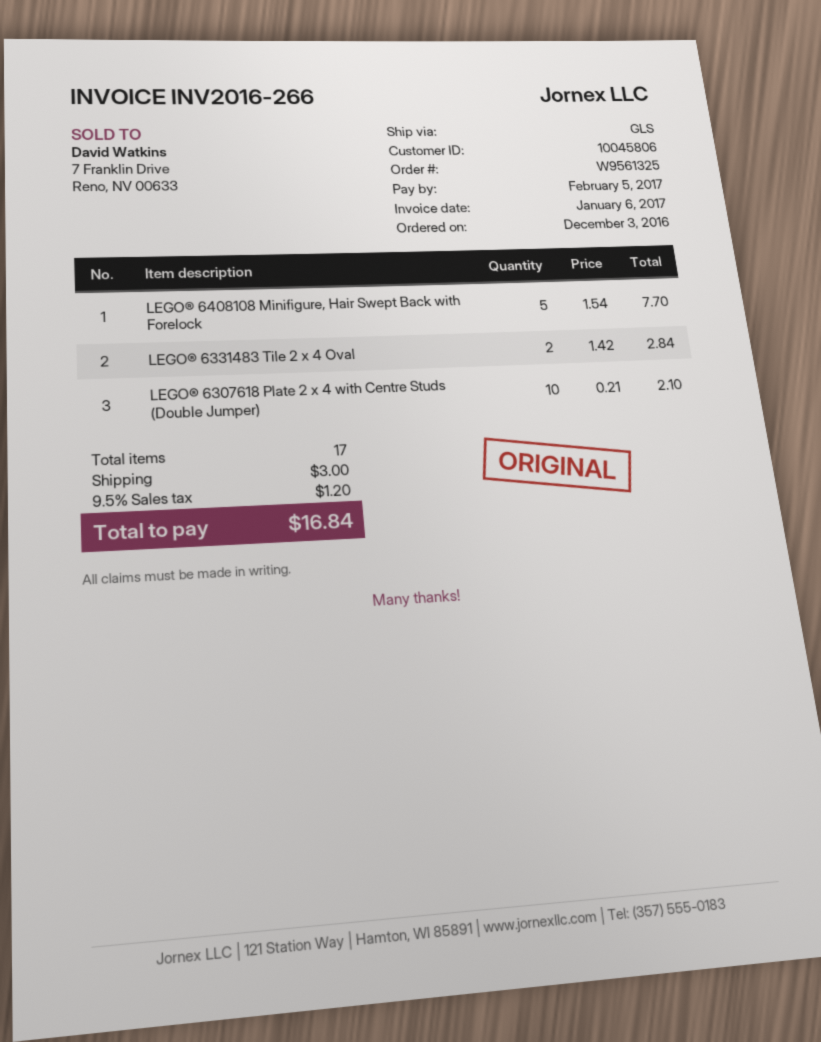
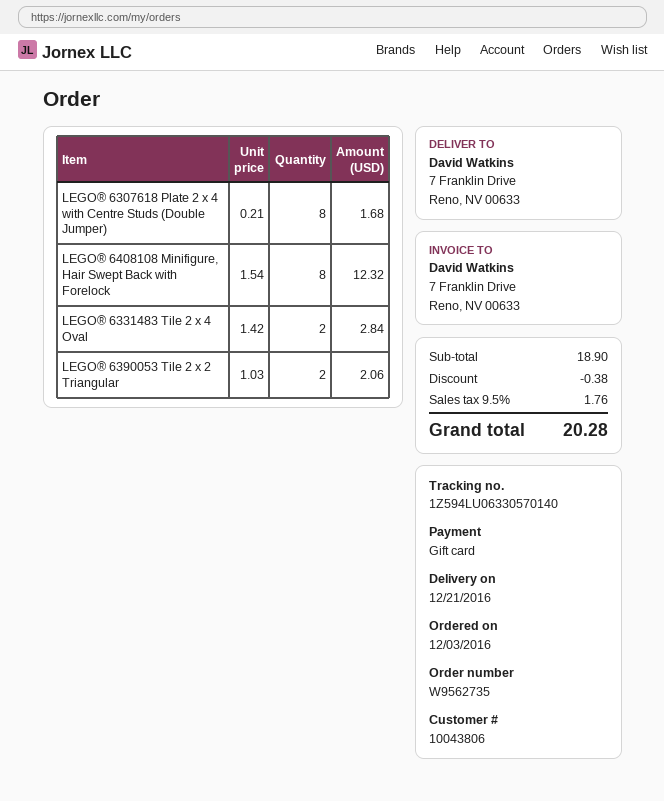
order number: W9561325 -> W9562735
customer number: 10045806 -> 10043806
LEGO® 6408108 Minifigure, Hair Swept Back with Forelock: 5 x 1.54 = 7.70 -> 8 x 1.54 = 12.32
LEGO® 6307618 Plate 2 x 4 with Centre Studs (Double Jumper): 10 x 0.21 = 2.10 -> 8 x 0.21 = 1.68
LEGO® 6390053 Tile 2 x 2 Triangular: none -> 2 x 1.03 = 2.06
discount: none -> 0.38
shipping: 3.00 -> none
tax: 9.5% = 1.20 -> 9.5% = 1.76
total: 16.84 -> 20.28

